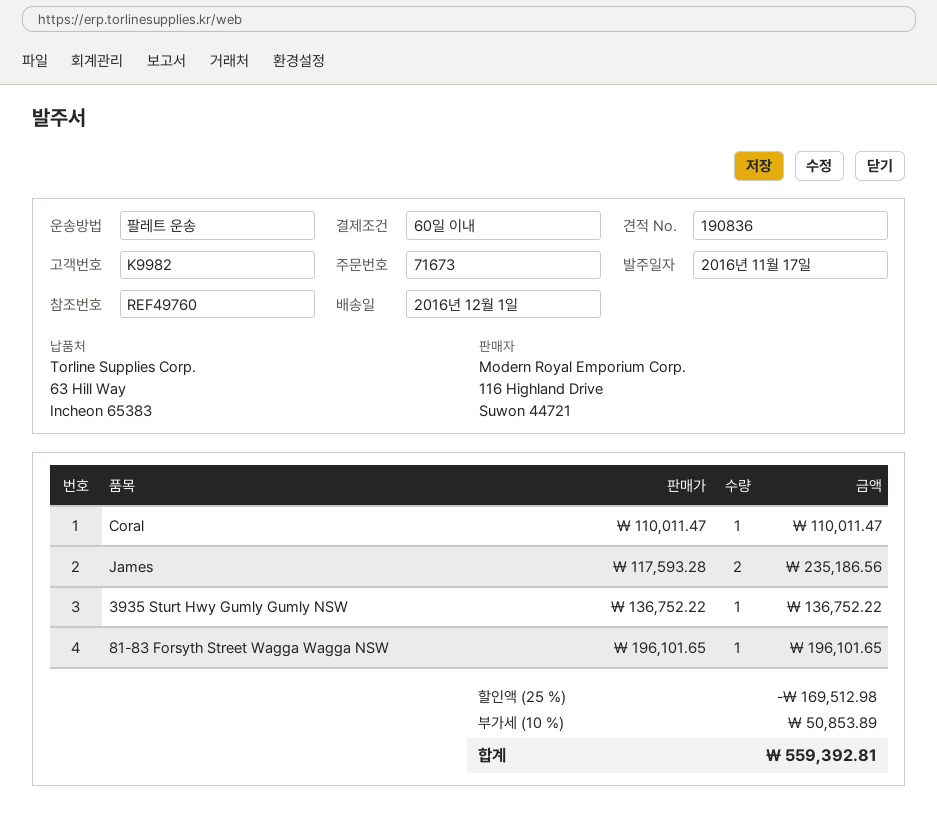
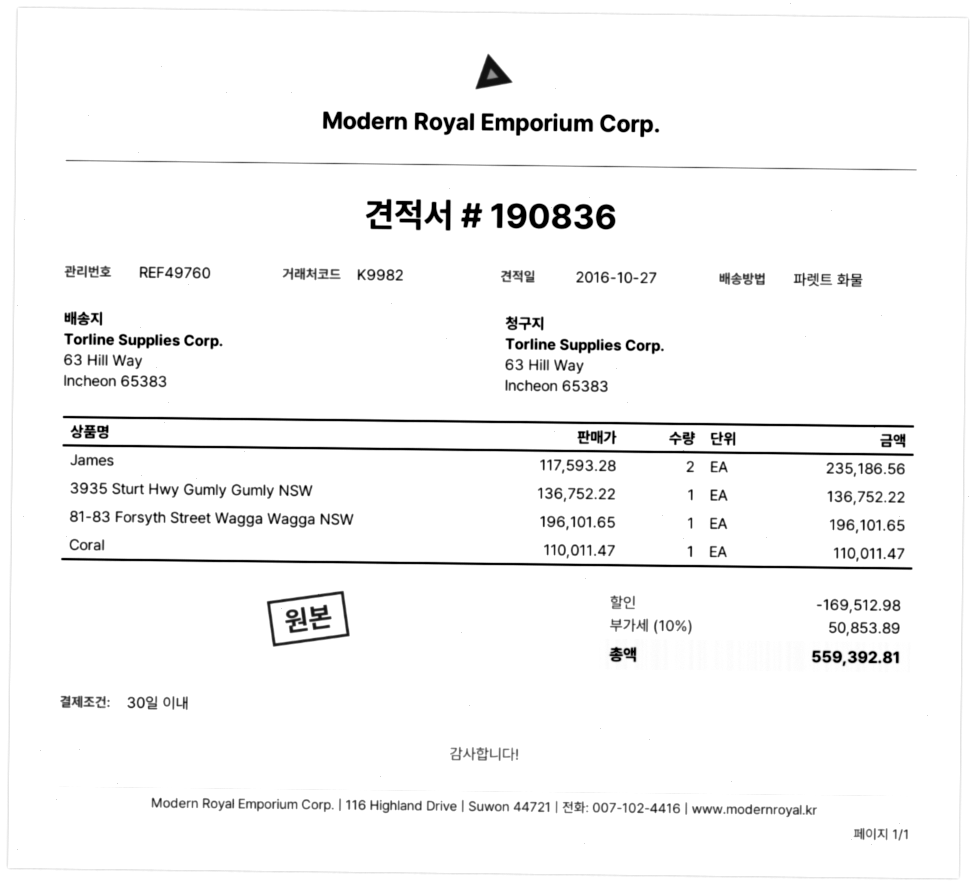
payment terms: 60 days -> 30 days

